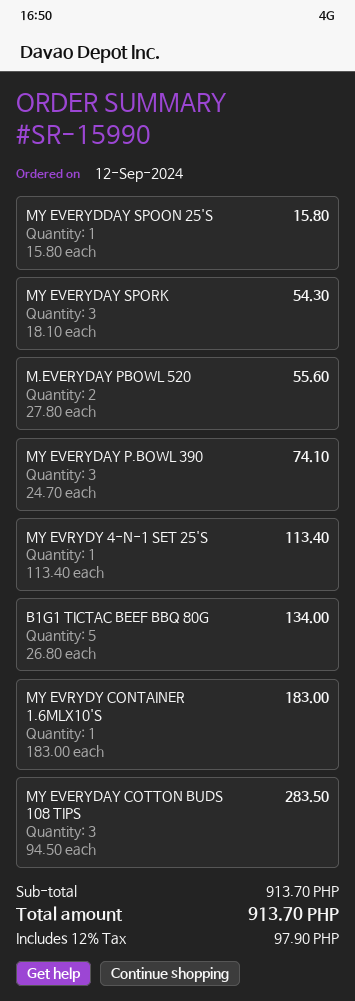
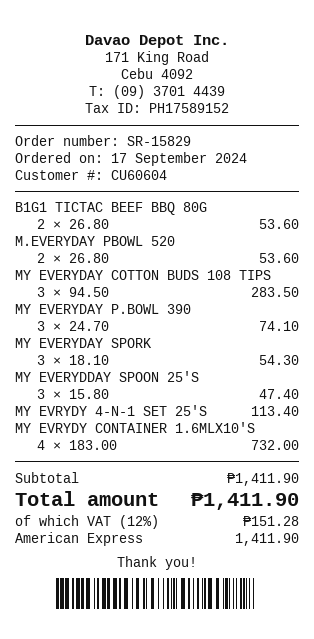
order number: SR-15990 -> SR-15829
order date: 2024-09-12 -> 2024-09-17
MY EVERYDDAY SPOON 25'S: 1 x 15.80 = 15.80 -> 3 x 15.80 = 47.40
M.EVERYDAY PBOWL 520: 2 x 27.80 = 55.60 -> 2 x 26.80 = 53.60
B1G1 TICTAC BEEF BBQ 80G: 5 x 26.80 = 134.00 -> 2 x 26.80 = 53.60
MY EVRYDY CONTAINER 1.6MLX10'S: 1 x 183.00 = 183.00 -> 4 x 183.00 = 732.00
subtotal: 913.70 -> 1411.90
tax: 12% = 97.90 -> 12% = 151.28
total: 913.70 -> 1411.90

